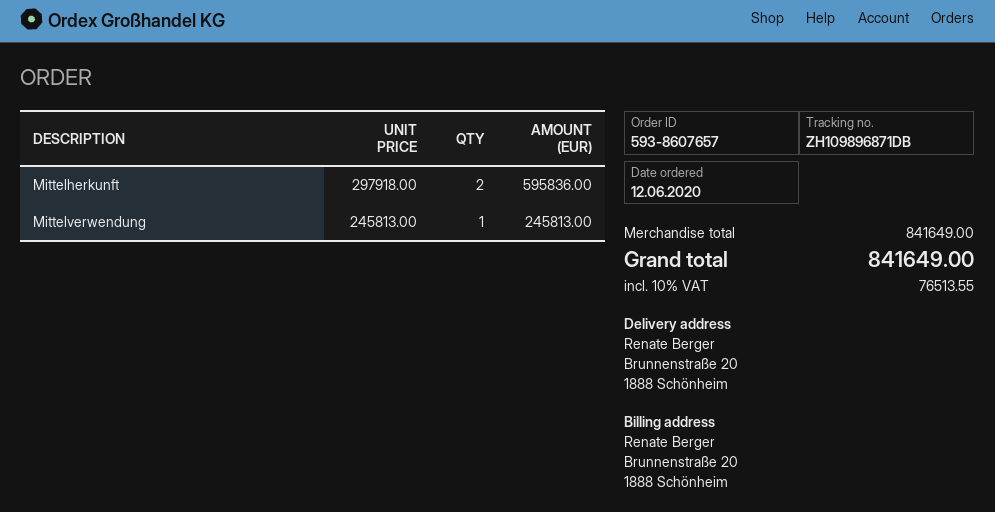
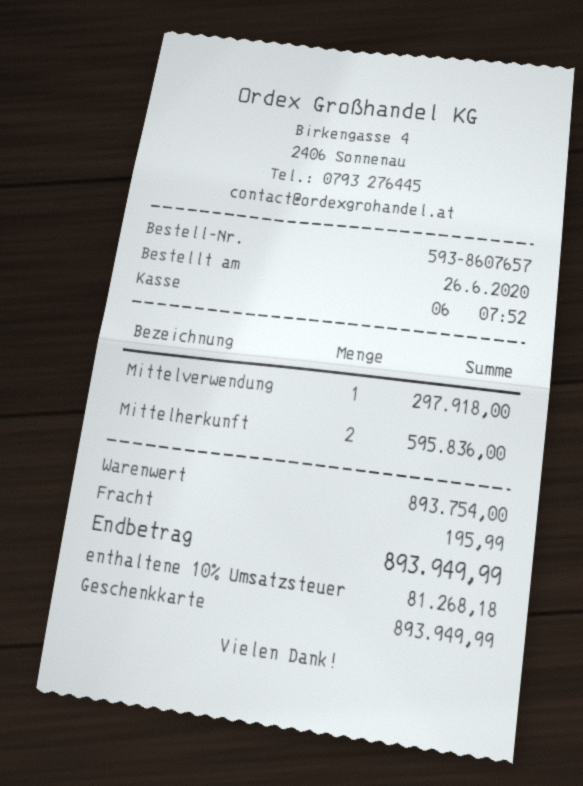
order date: 2020-06-12 -> 2020-06-26
Mittelverwendung: 1 for 245813.00 -> 1 for 297918.00
subtotal: 841649.00 -> 893754.00
shipping: none -> 195.99
tax: 10% = 76513.55 -> 10% = 81268.18
total: 841649.00 -> 893949.99

